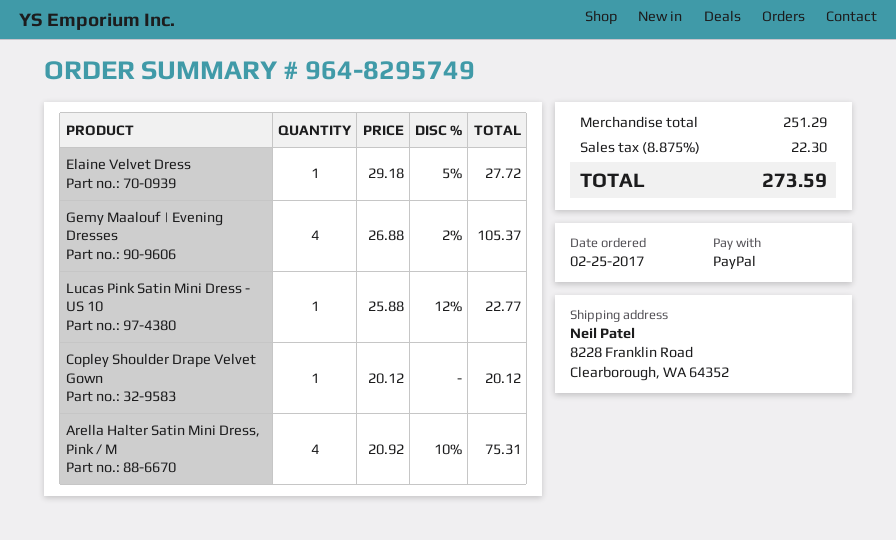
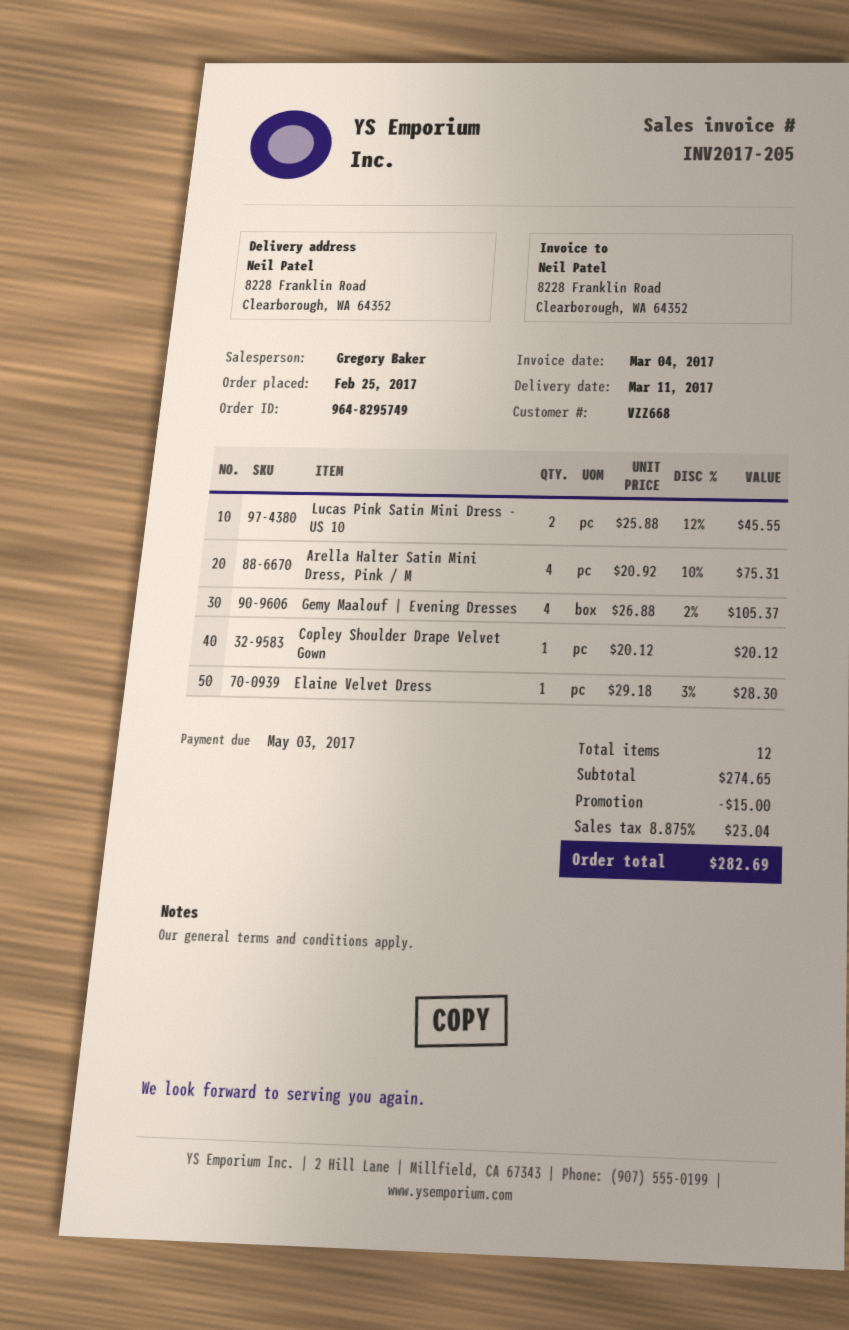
Elaine Velvet Dress: 1 x 29.18 - 5% = 27.72 -> 1 x 29.18 - 3% = 28.30
Lucas Pink Satin Mini Dress - US 10: 1 x 25.88 - 12% = 22.77 -> 2 x 25.88 - 12% = 45.55
subtotal: 251.29 -> 274.65
discount: none -> 15.00
tax: 8.875% = 22.30 -> 8.875% = 23.04
total: 273.59 -> 282.69

